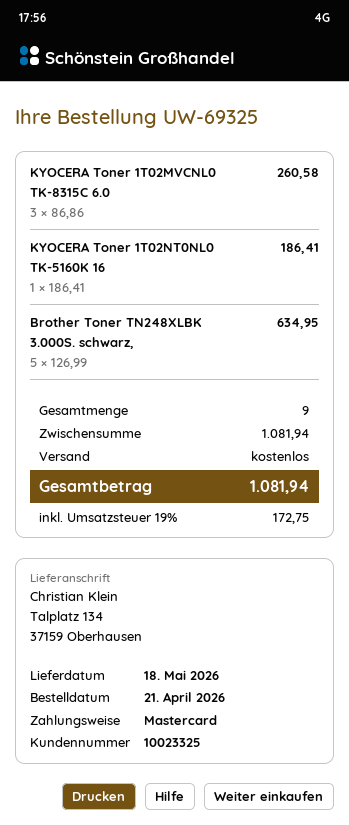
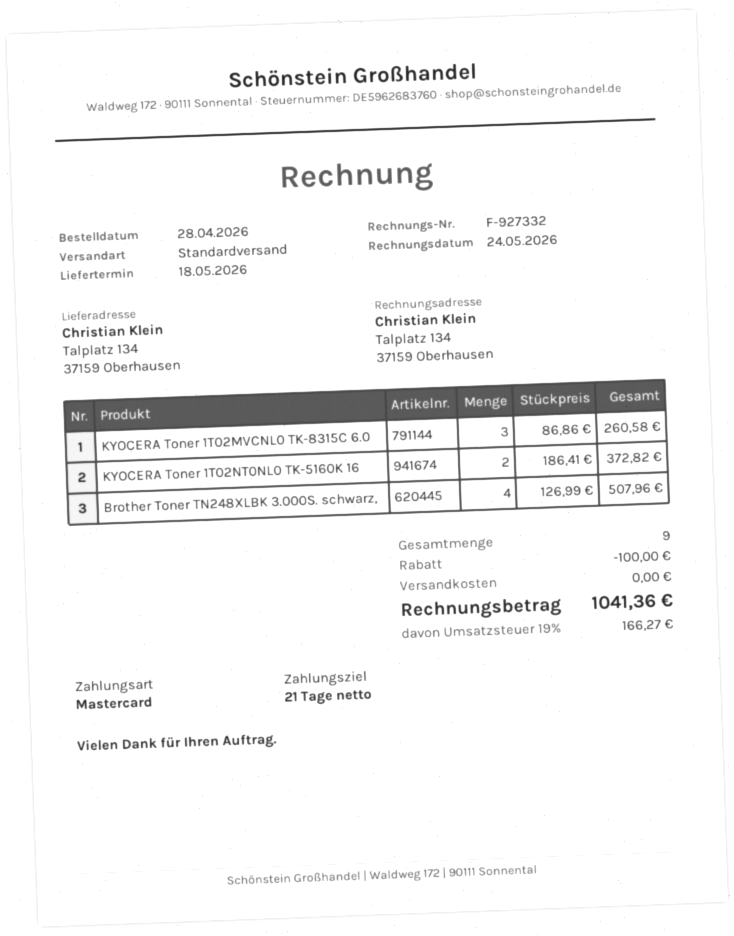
order date: 2026-04-21 -> 2026-04-28
KYOCERA Toner 1T02NT0NL0 TK-5160K 16: 1 x 186.41 = 186.41 -> 2 x 186.41 = 372.82
Brother Toner TN248XLBK 3.000S. schwarz,: 5 x 126.99 = 634.95 -> 4 x 126.99 = 507.96
discount: none -> 100.00
tax: 19% = 172.75 -> 19% = 166.27
total: 1081.94 -> 1041.36

